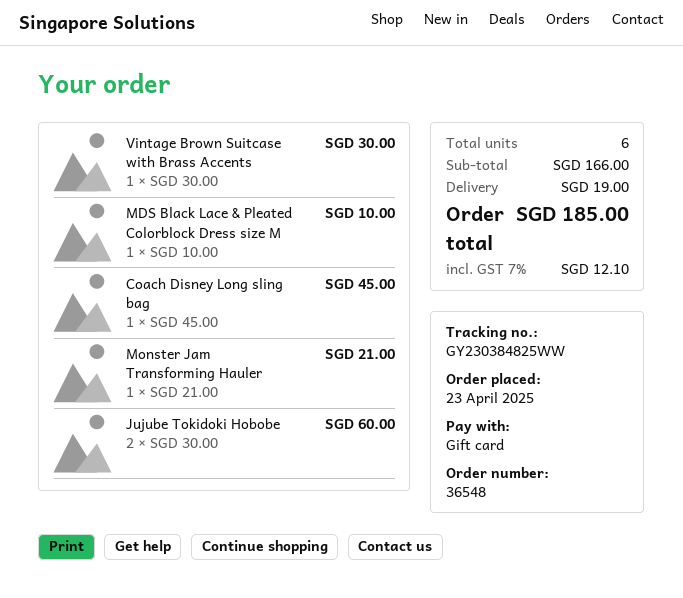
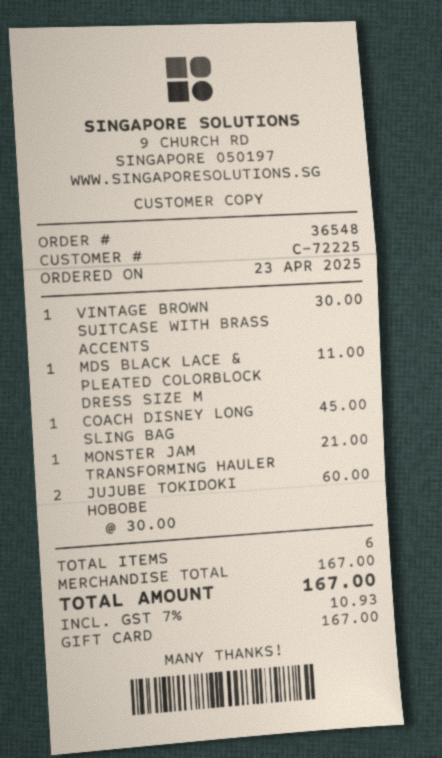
MDS Black Lace & Pleated Colorblock Dress size M: 1 x 10.00 = 10.00 -> 1 x 11.00 = 11.00
subtotal: 166.00 -> 167.00
shipping: 19.00 -> none
tax: 7% = 12.10 -> 7% = 10.93
total: 185.00 -> 167.00

